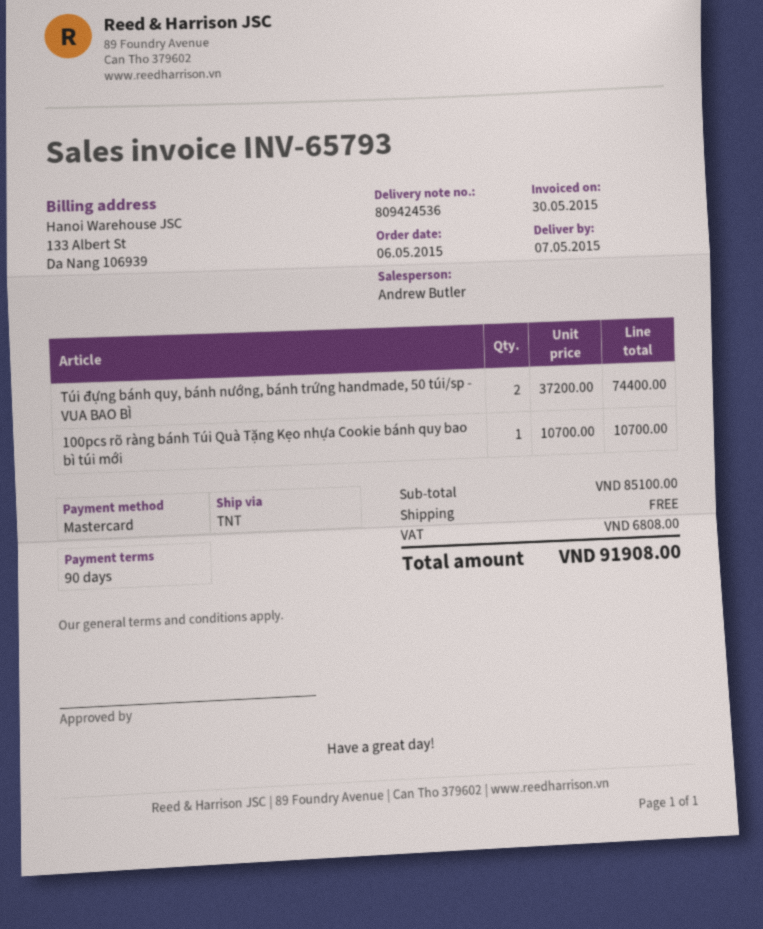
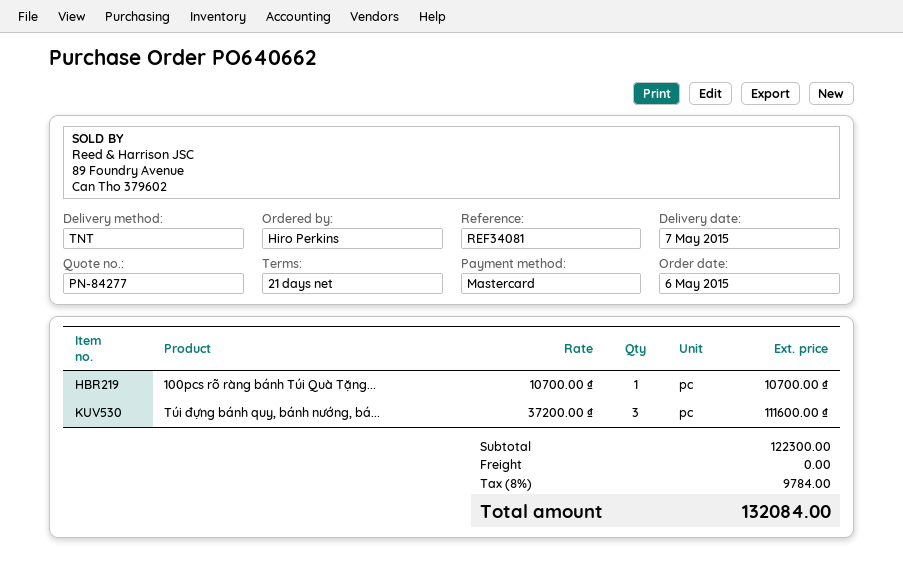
payment terms: 90 days -> 21 days
Túi đựng bánh quy, bánh nướng, bánh trứng handmade, 50 túi/sp - VUA BAO BÌ: 2 x 37200.00 = 74400.00 -> 3 x 37200.00 = 111600.00
subtotal: 85100.00 -> 122300.00
tax: 6808.00 -> 9784.00
total: 91908.00 -> 132084.00

